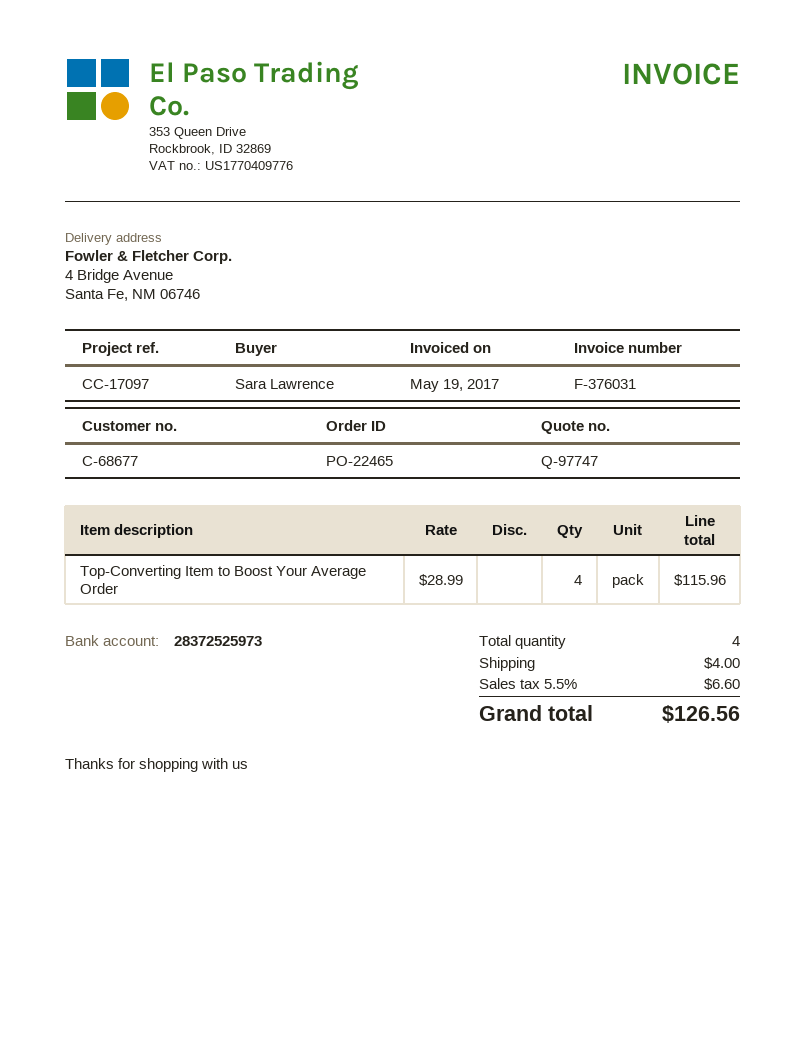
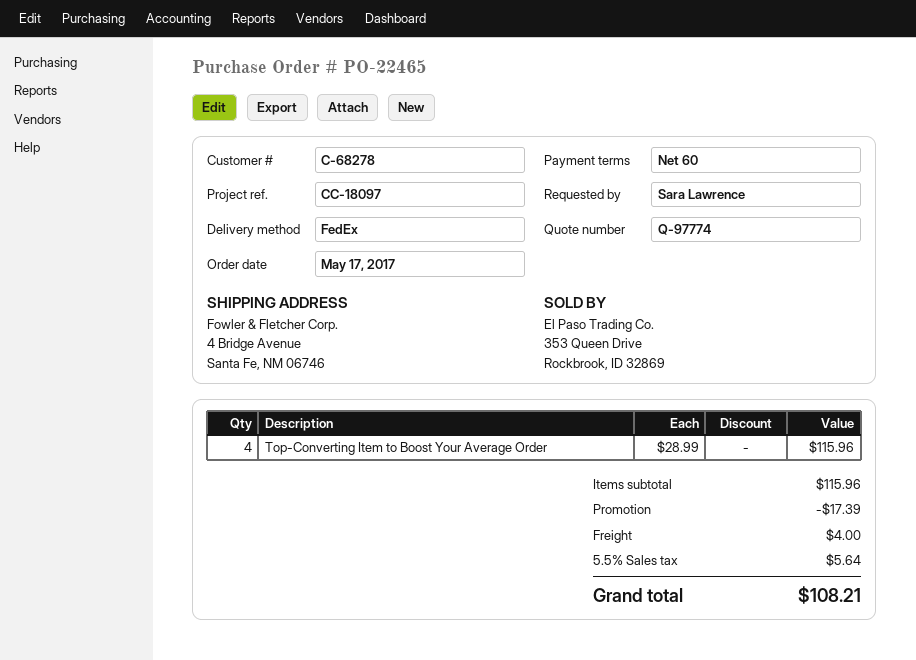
quote number: Q-97747 -> Q-97774
customer number: C-68677 -> C-68278
reference: CC-17097 -> CC-18097
discount: none -> 17.39
tax: 5.5% = 6.60 -> 5.5% = 5.64
total: 126.56 -> 108.21

